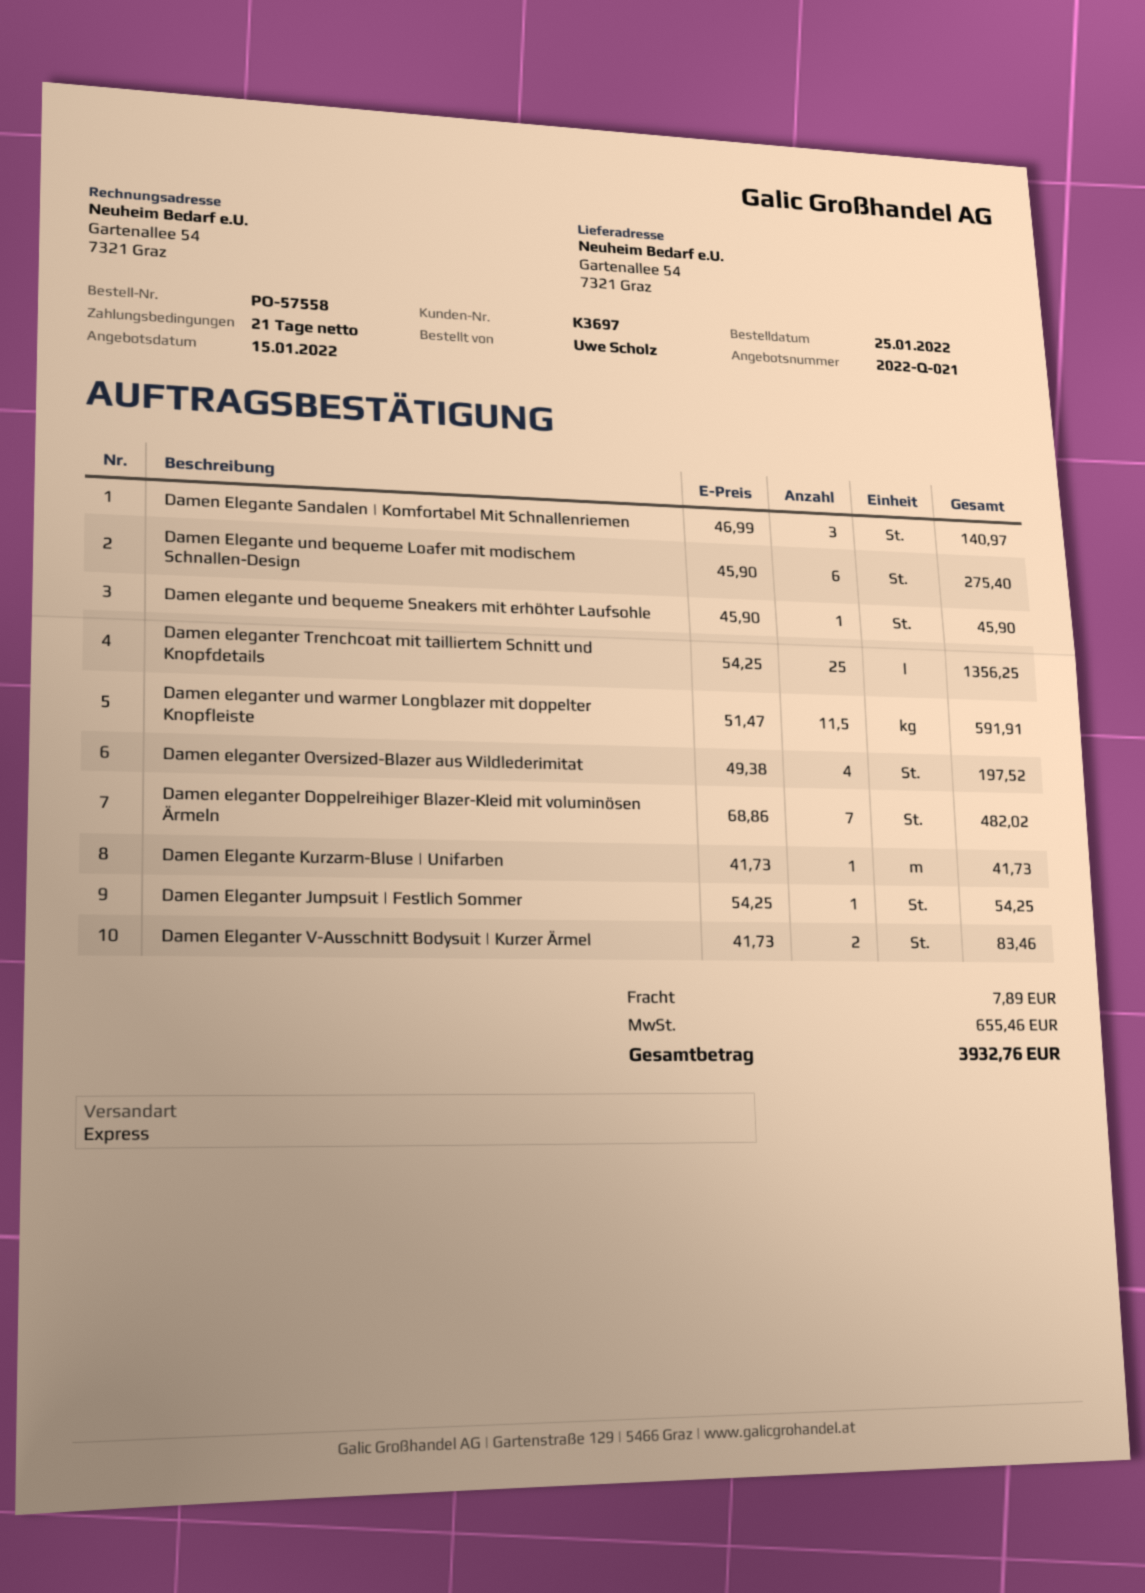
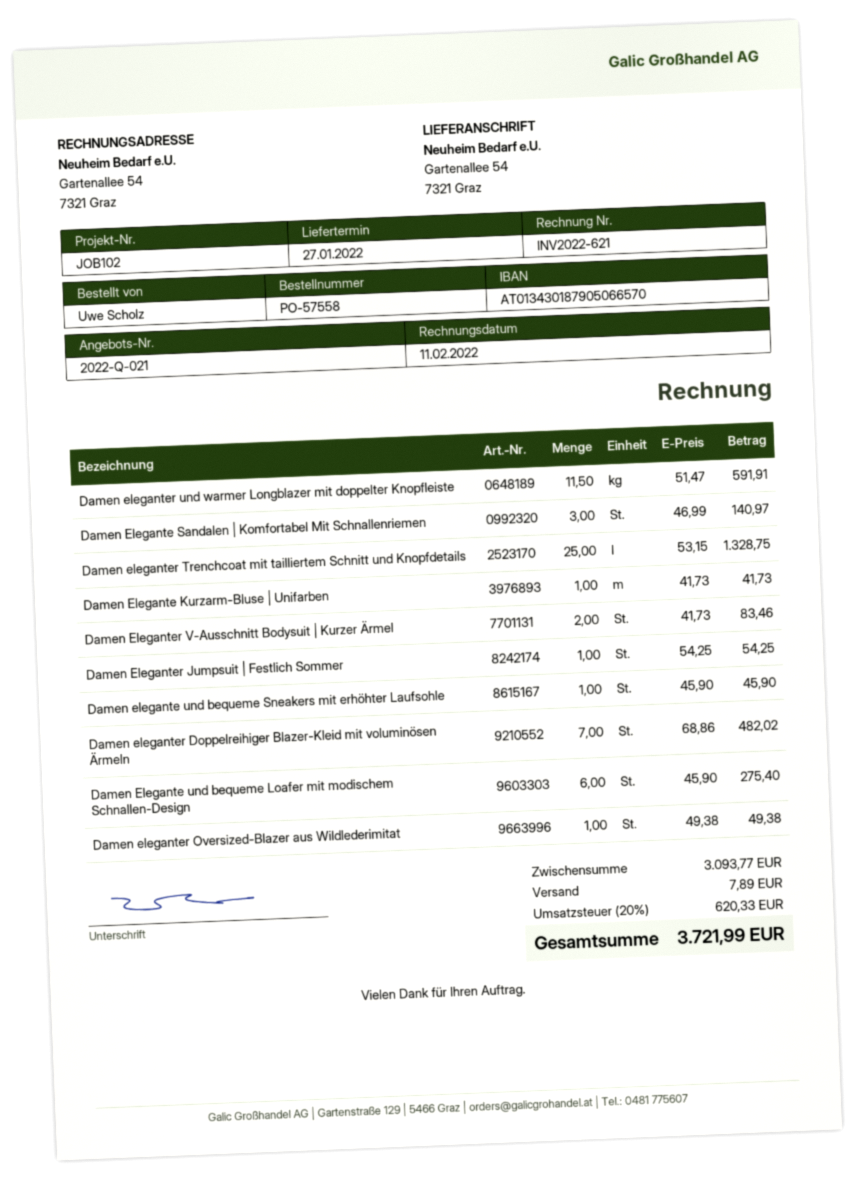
Damen eleganter Trenchcoat mit tailliertem Schnitt und Knopfdetails: 25 x 54.25 = 1356.25 -> 25 x 53.15 = 1328.75
Damen eleganter Oversized-Blazer aus Wildlederimitat: 4 x 49.38 = 197.52 -> 1 x 49.38 = 49.38
tax: 655.46 -> 620.33
total: 3932.76 -> 3721.99

